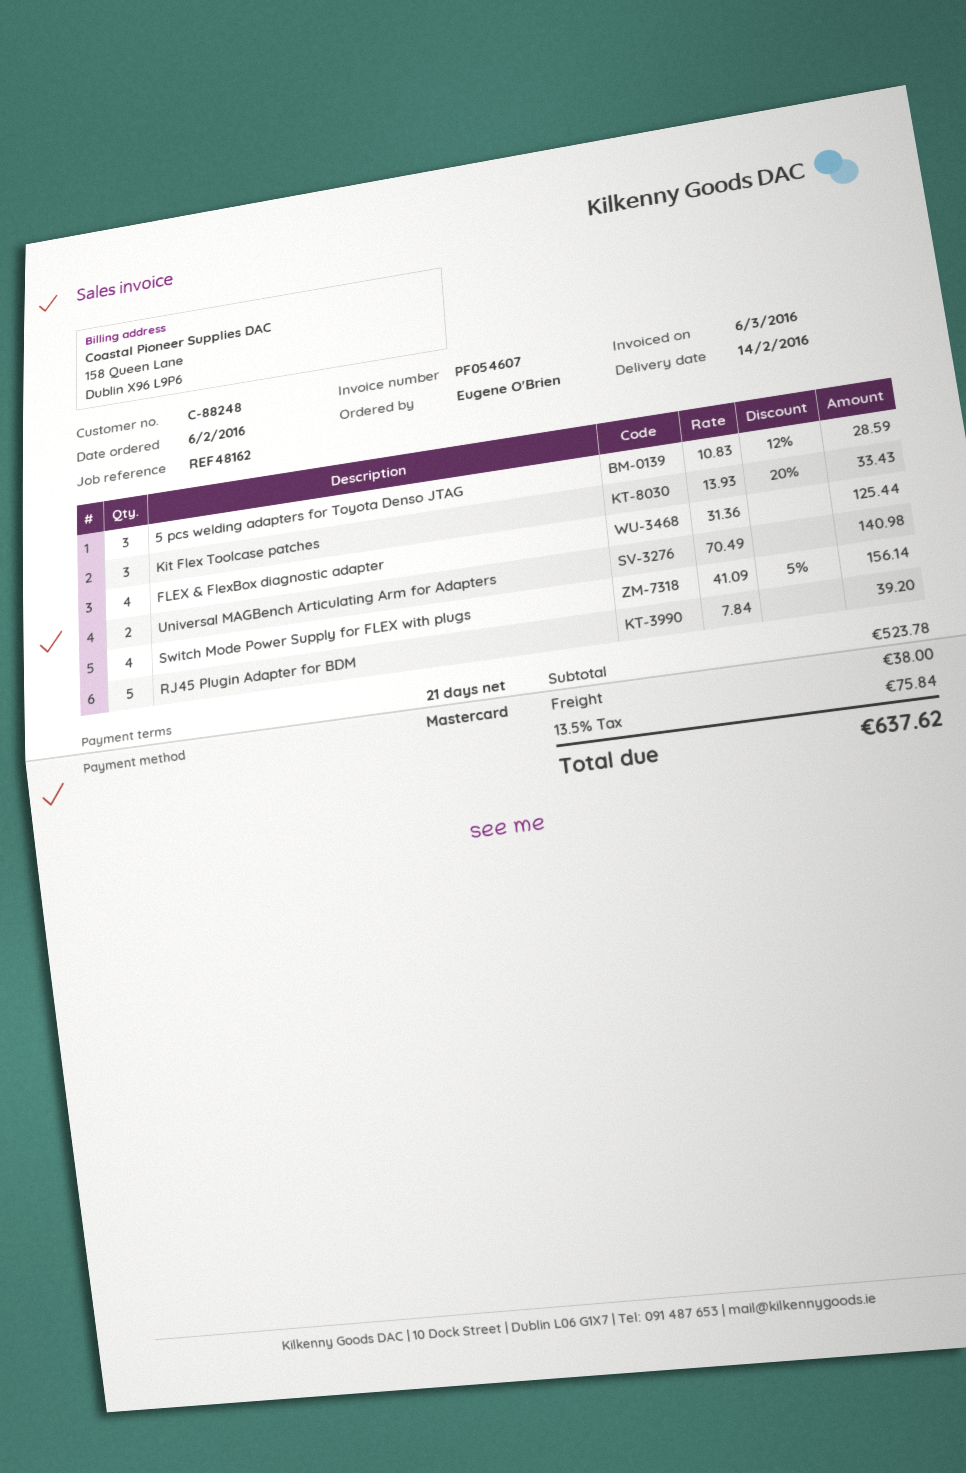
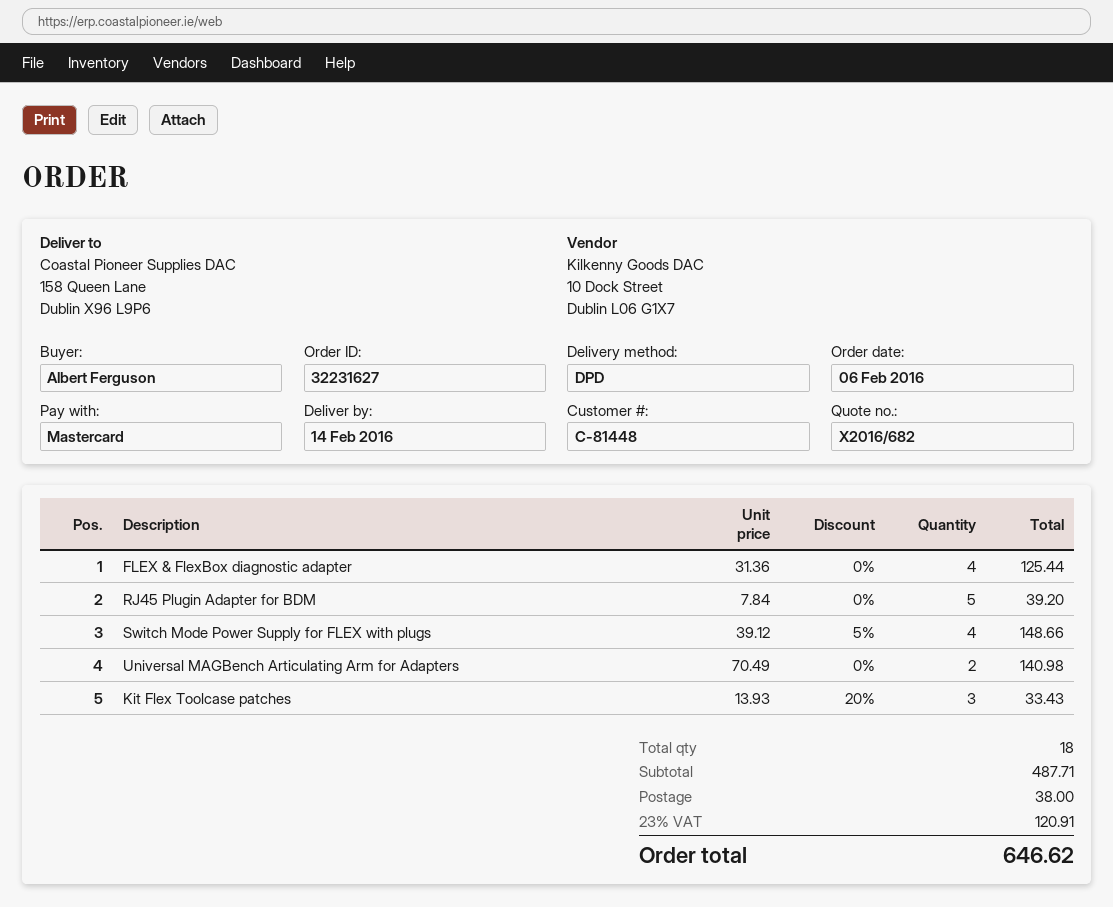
customer number: C-88248 -> C-81448
ordered by: Eugene O'Brien -> Albert Ferguson
5 pcs welding adapters for Toyota Denso JTAG: 3 x 10.83 - 12% = 28.59 -> none
Switch Mode Power Supply for FLEX with plugs: 4 x 41.09 - 5% = 156.14 -> 4 x 39.12 - 5% = 148.66
subtotal: 523.78 -> 487.71
tax: 13.5% = 75.84 -> 23% = 120.91
total: 637.62 -> 646.62

